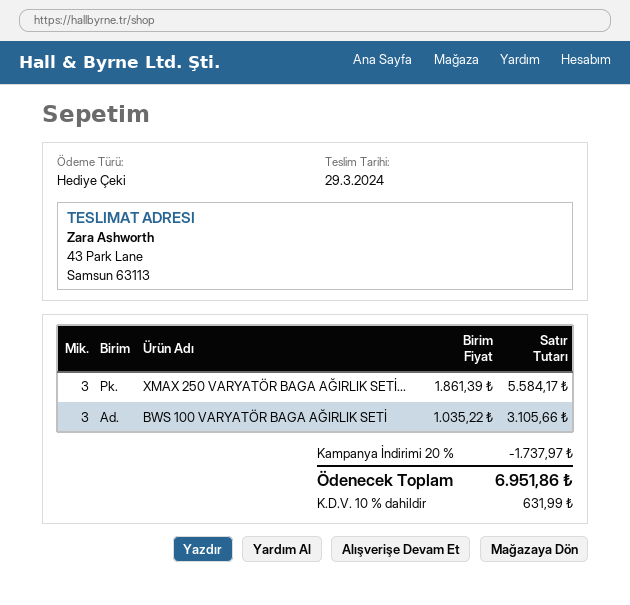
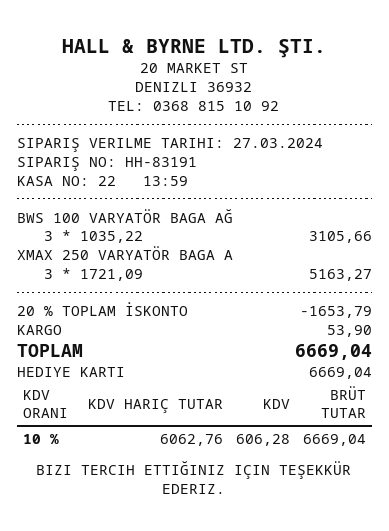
XMAX 250 VARYATÖR BAGA AĞIRLIK SETİ...: 3 x 1861.39 = 5584.17 -> 3 x 1721.09 = 5163.27
discount: 20% = 1737.97 -> 20% = 1653.79
shipping: none -> 53.90
tax: 10% = 631.99 -> 10% = 606.28
total: 6951.86 -> 6669.04

